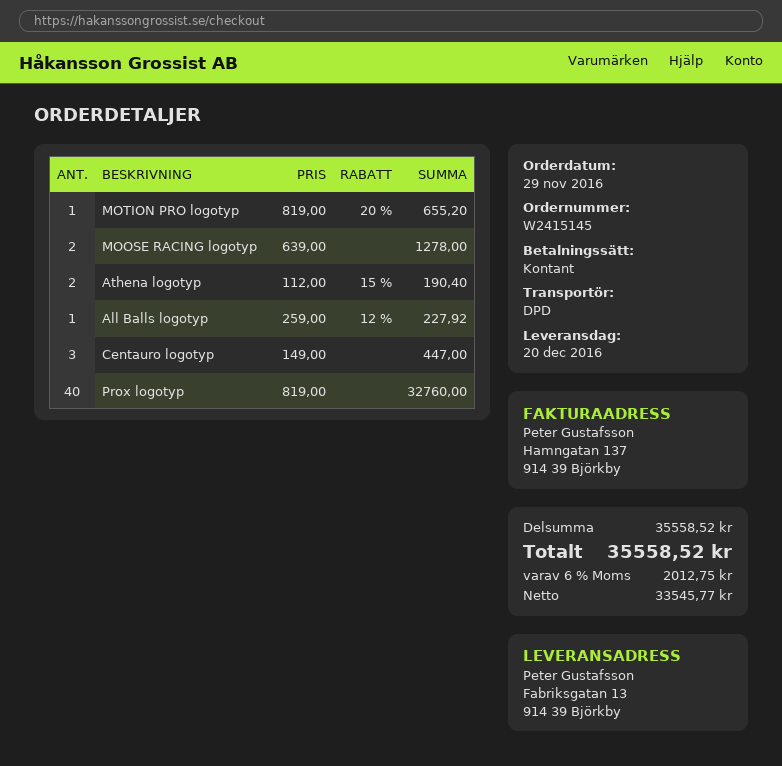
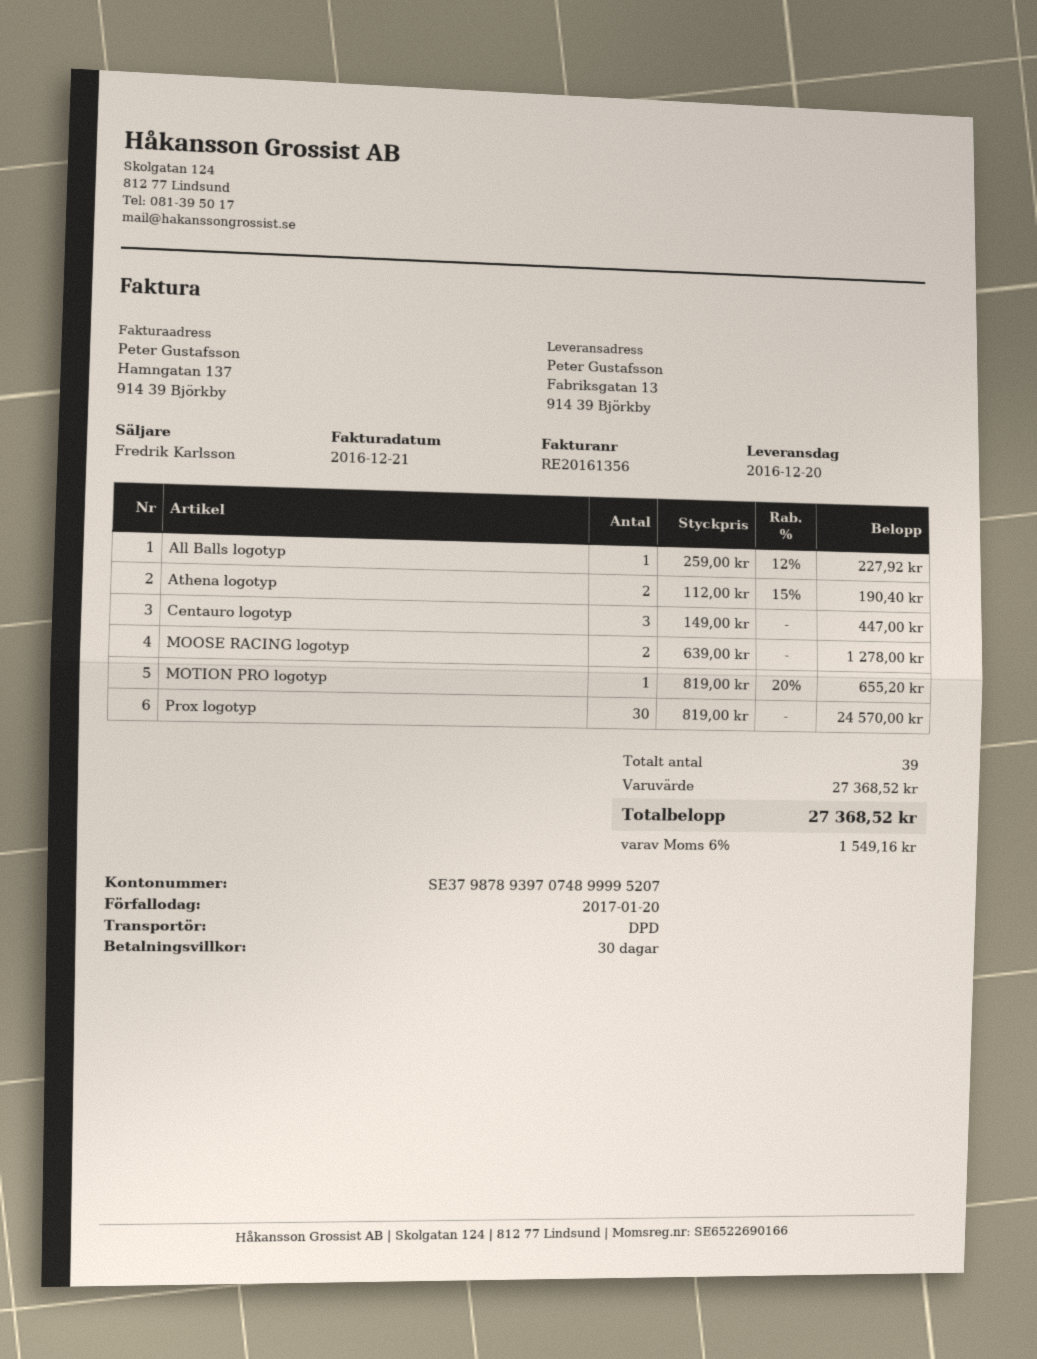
Prox logotyp: 40 x 819.00 = 32760.00 -> 30 x 819.00 = 24570.00
subtotal: 35558.52 -> 27368.52
tax: 6% = 2012.75 -> 6% = 1549.16
total: 35558.52 -> 27368.52

